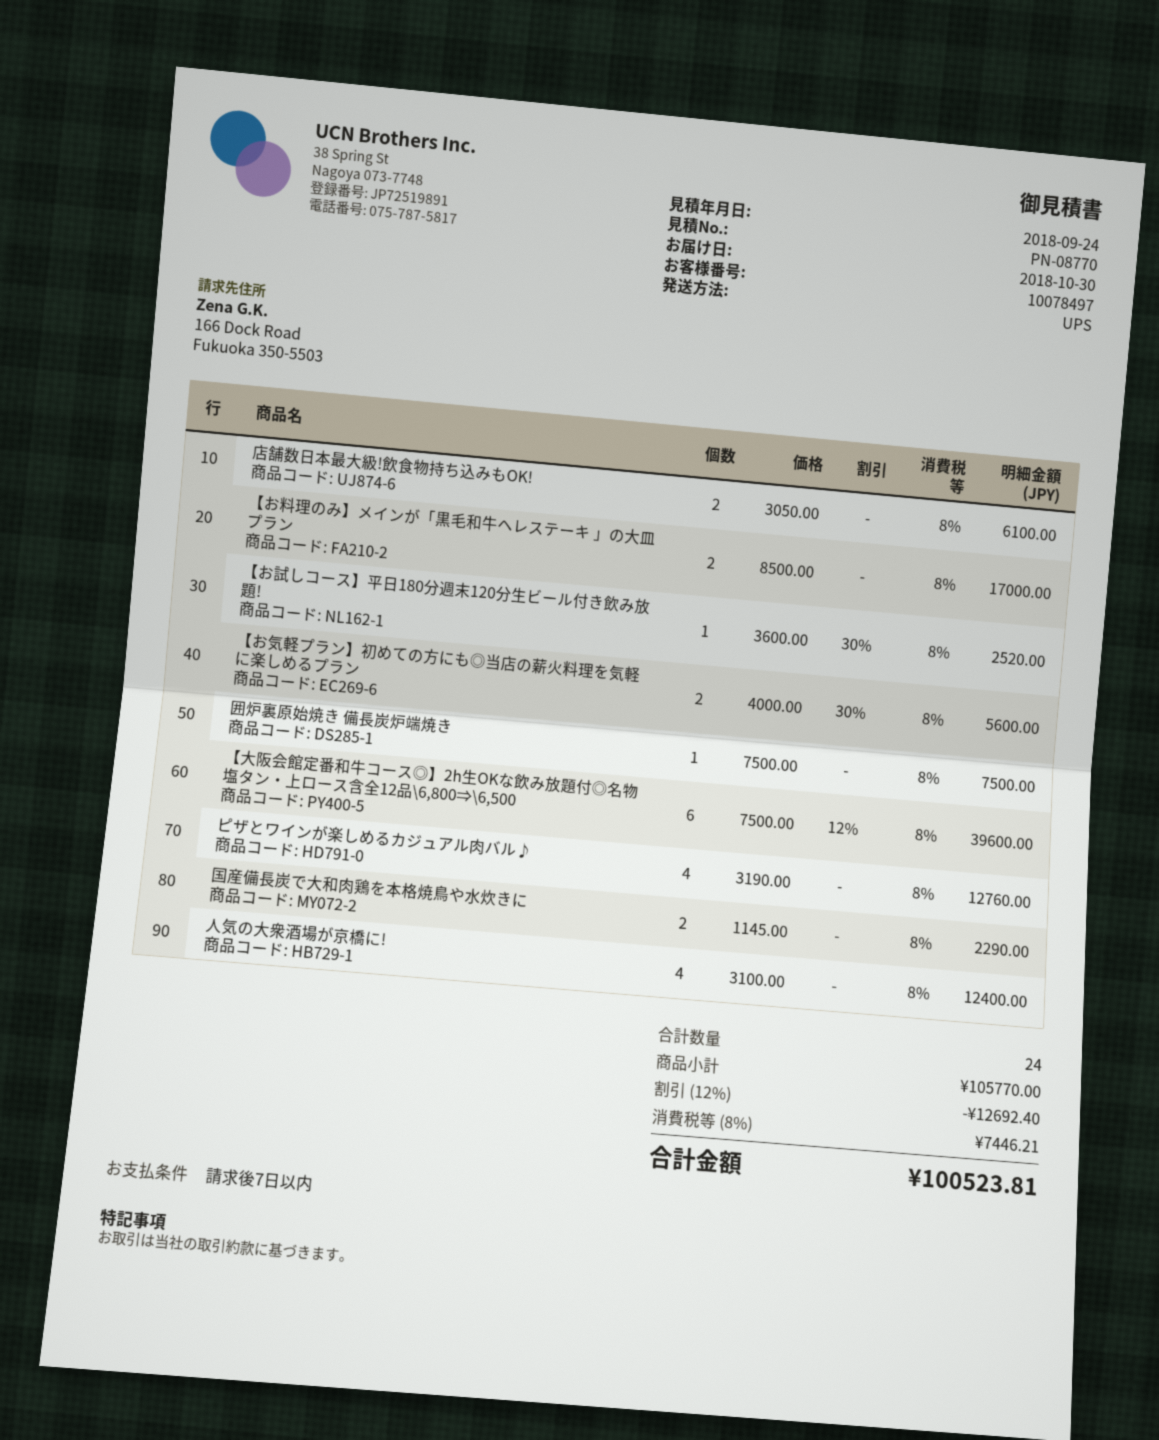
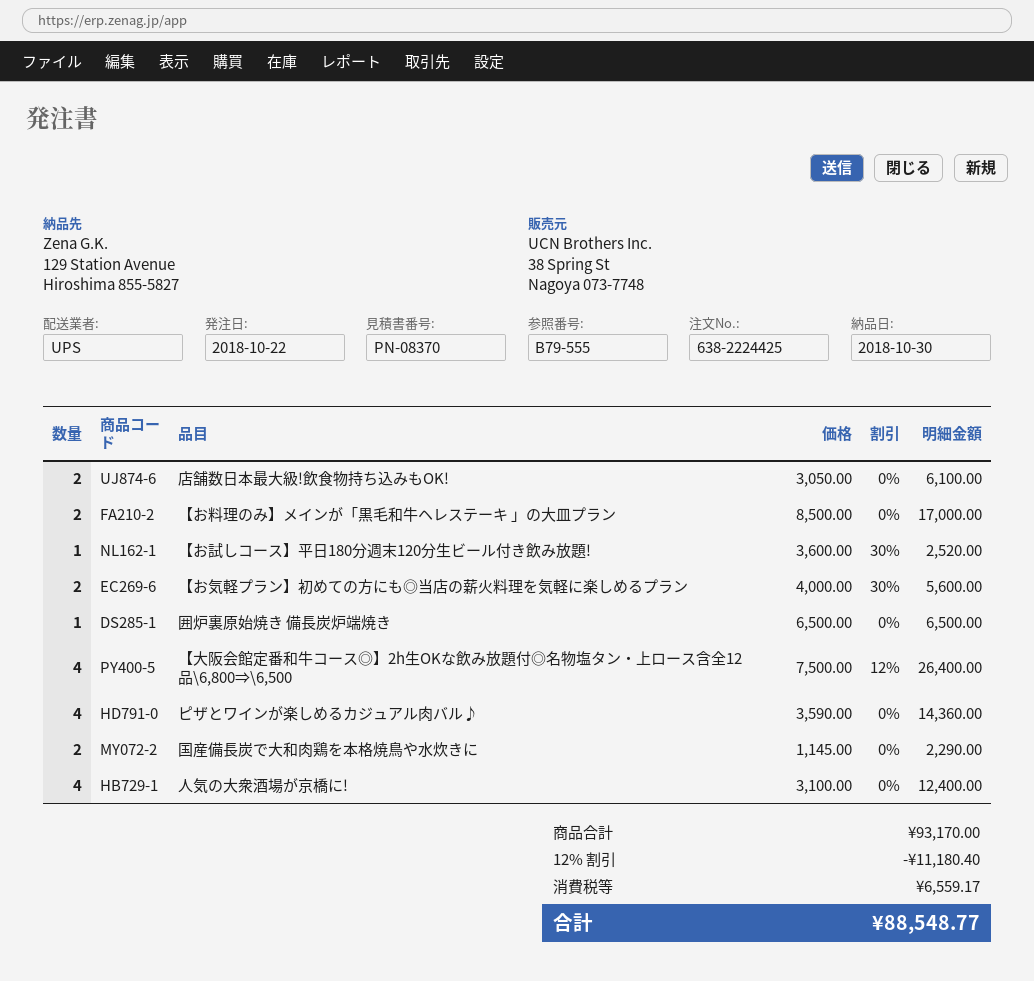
quote number: PN-08770 -> PN-08370
囲炉裏原始焼き 備長炭炉端焼き: 1 x 7500.00 = 7500.00 -> 1 x 6500.00 = 6500.00
【大阪会館定番和牛コース◎】2h生OKな飲み放題付◎名物塩タン・上ロース含全12品\6,800⇒\6,500: 6 x 7500.00 - 12% = 39600.00 -> 4 x 7500.00 - 12% = 26400.00
ピザとワインが楽しめるカジュアル肉バル♪: 4 x 3190.00 = 12760.00 -> 4 x 3590.00 = 14360.00
subtotal: 105770.00 -> 93170.00
discount: 12% = 12692.40 -> 12% = 11180.40
tax: 7446.21 -> 6559.17
total: 100523.81 -> 88548.77

